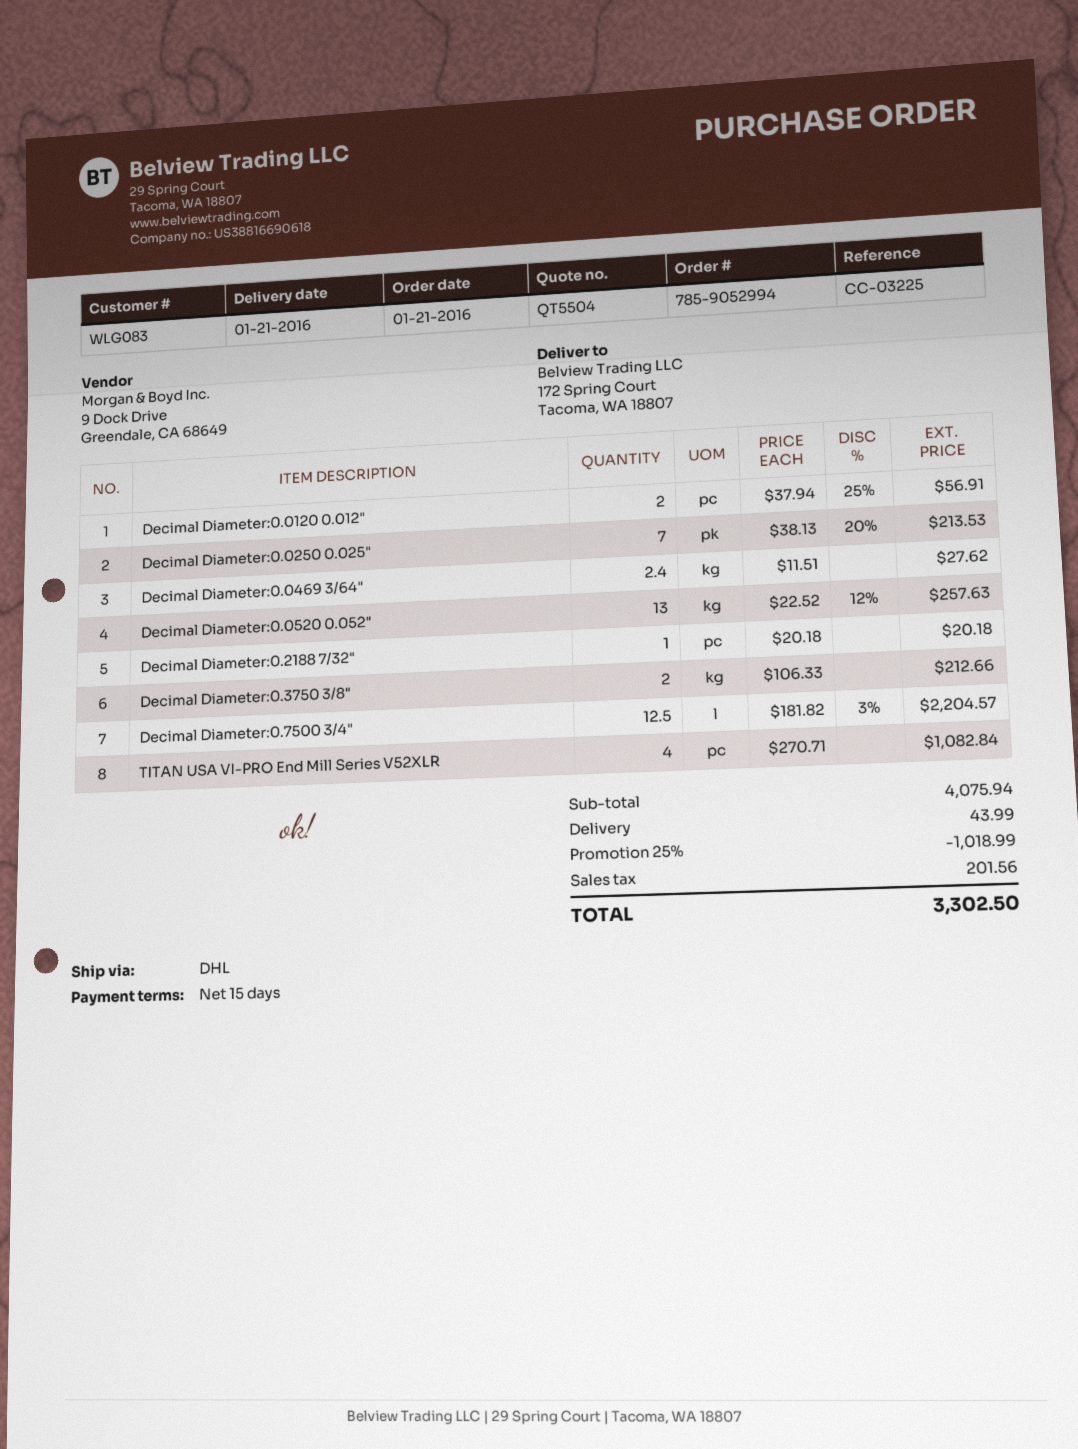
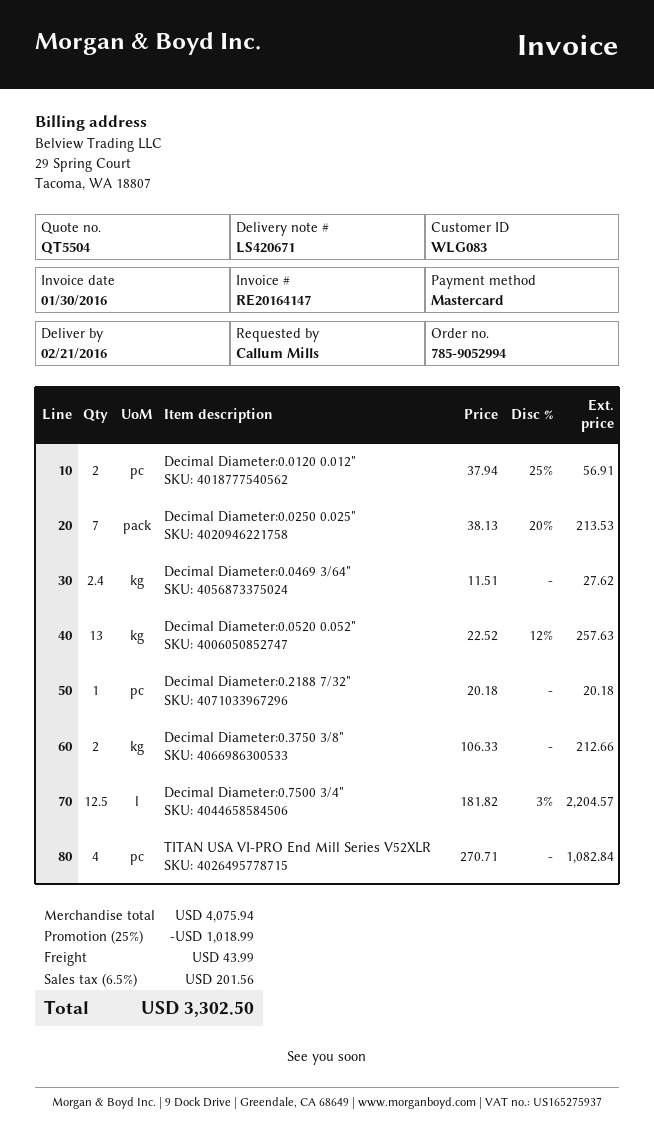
delivery date: 2016-01-21 -> 2016-02-21

